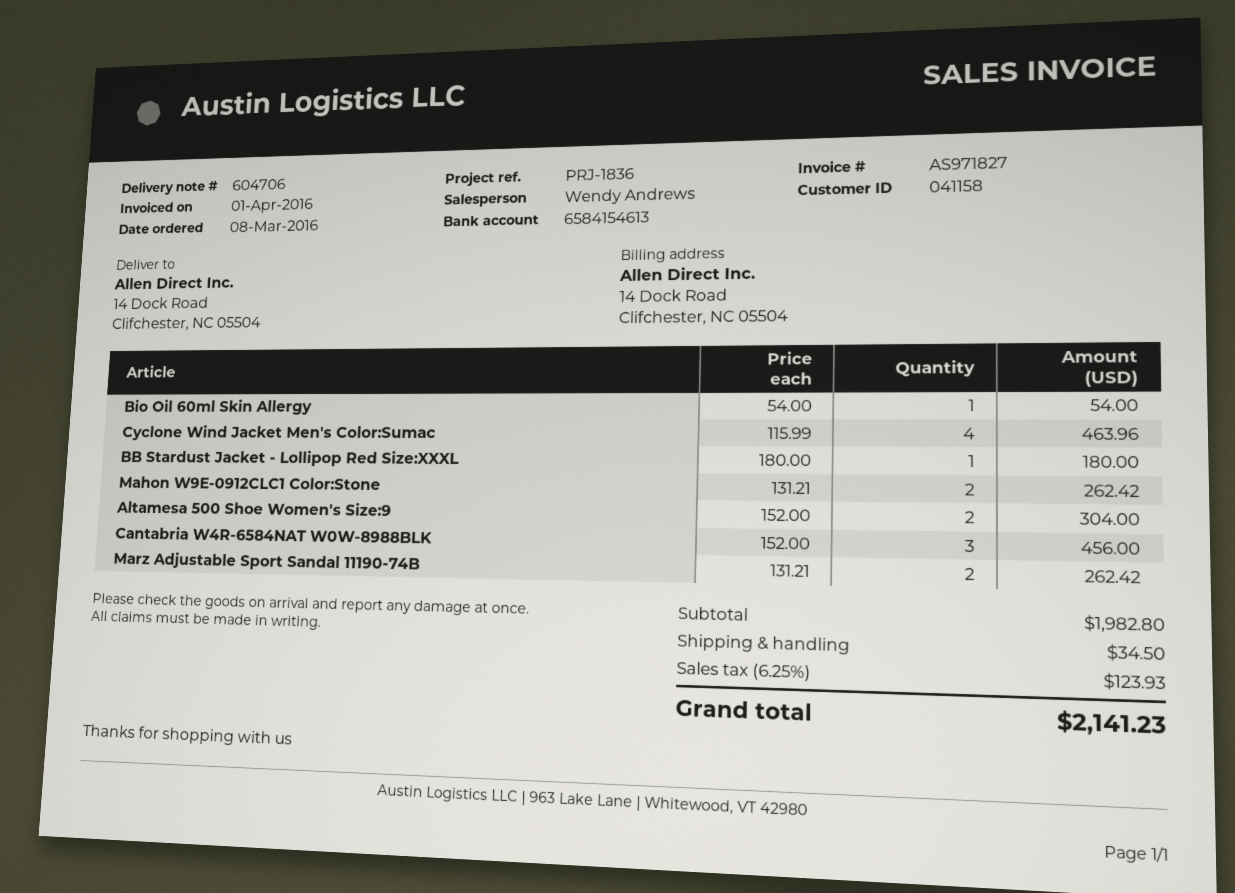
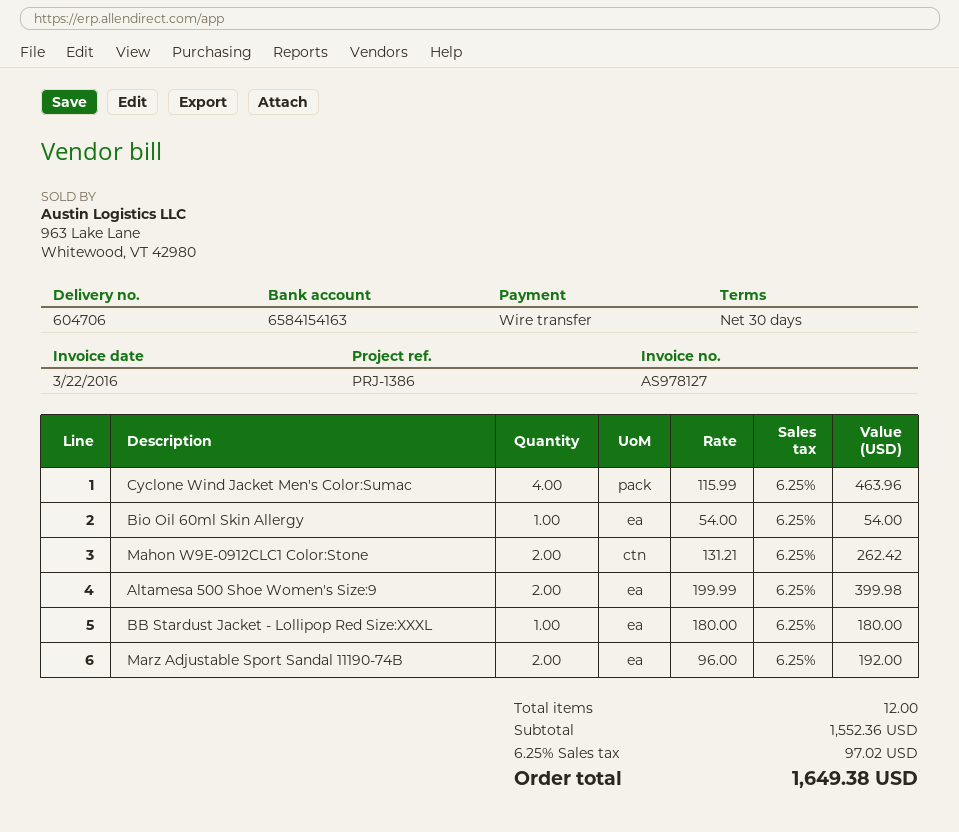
invoice number: AS971827 -> AS978127
invoice date: 2016-04-01 -> 2016-03-22
reference: PRJ-1836 -> PRJ-1386
bank account: 6584154613 -> 6584154163
Altamesa 500 Shoe Women's Size:9: 2 x 152.00 = 304.00 -> 2 x 199.99 = 399.98
Cantabria W4R-6584NAT W0W-8988BLK: 3 x 152.00 = 456.00 -> none
Marz Adjustable Sport Sandal 11190-74B: 2 x 131.21 = 262.42 -> 2 x 96.00 = 192.00
subtotal: 1982.80 -> 1552.36
shipping: 34.50 -> none
tax: 6.25% = 123.93 -> 6.25% = 97.02
total: 2141.23 -> 1649.38

